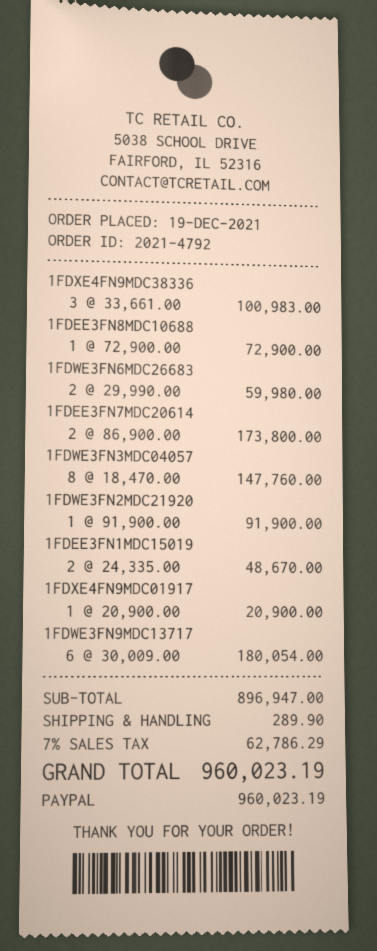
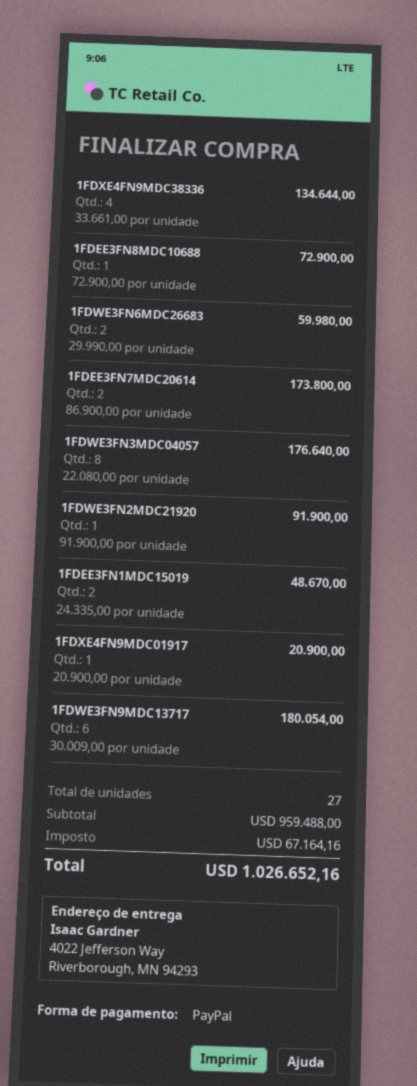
1FDXE4FN9MDC38336: 3 x 33661.00 = 100983.00 -> 4 x 33661.00 = 134644.00
1FDWE3FN3MDC04057: 8 x 18470.00 = 147760.00 -> 8 x 22080.00 = 176640.00
subtotal: 896947.00 -> 959488.00
shipping: 289.90 -> none
tax: 62786.29 -> 67164.16
total: 960023.19 -> 1026652.16

